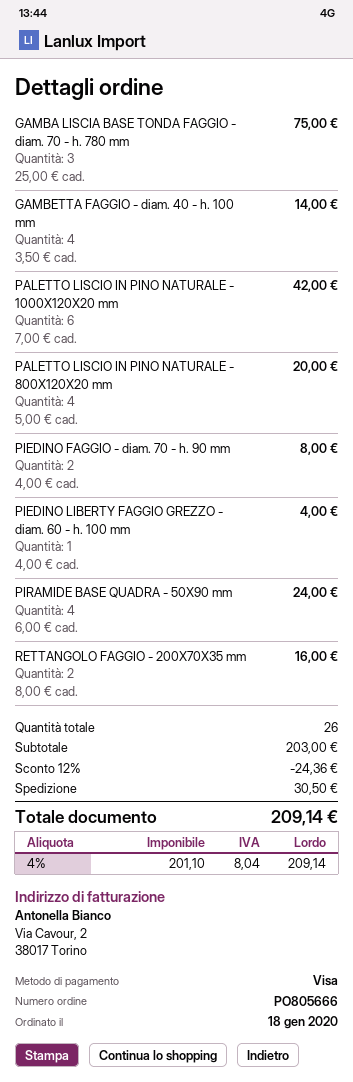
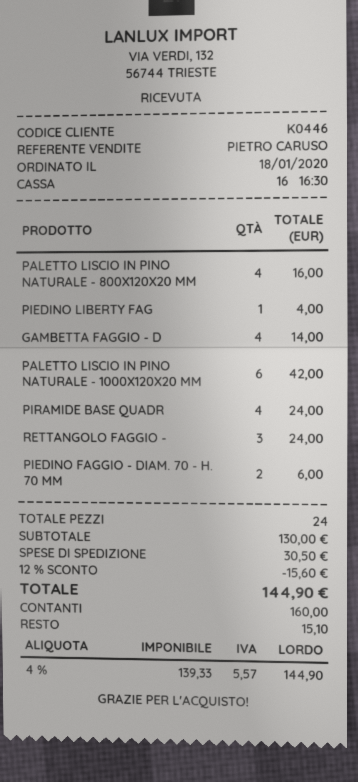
payment method: Visa -> cash
GAMBA LISCIA BASE TONDA FAGGIO - diam. 70 - h. 780 mm: 3 for 75.00 -> none
PALETTO LISCIO IN PINO NATURALE - 800X120X20 mm: 4 for 20.00 -> 4 for 16.00
PIEDINO FAGGIO - diam. 70 - h. 90 mm: 2 for 8.00 -> none
RETTANGOLO FAGGIO - 200X70X35 mm: 2 for 16.00 -> 3 for 24.00
PIEDINO FAGGIO - DIAM. 70 - H. 70 MM: none -> 2 for 6.00
total quantity: 26 -> 24
subtotal: 203.00 -> 130.00
discount: 12% = 24.36 -> 12% = 15.60
net: 201.10 -> 139.33
tax: 4% = 8.04 -> 4% = 5.57
total: 209.14 -> 144.90

